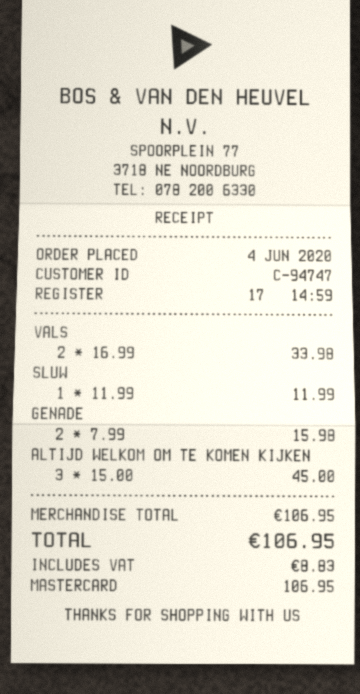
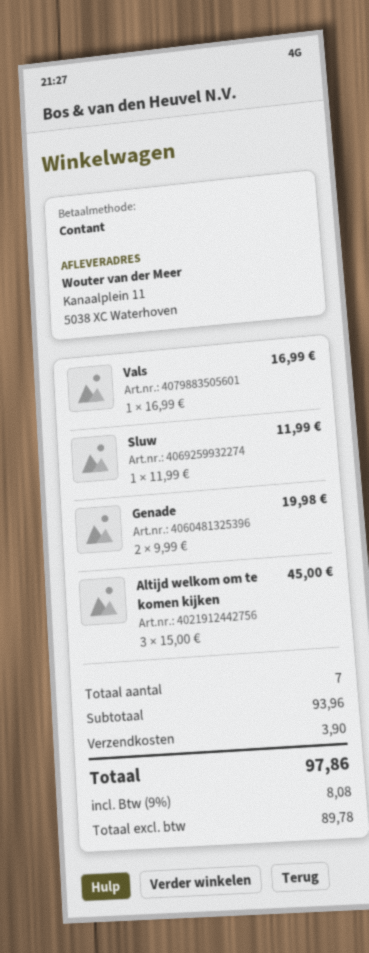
payment method: Mastercard -> cash
VALS: 2 x 16.99 = 33.98 -> 1 x 16.99 = 16.99
GENADE: 2 x 7.99 = 15.98 -> 2 x 9.99 = 19.98
subtotal: 106.95 -> 93.96
shipping: none -> 3.90
tax: 8.83 -> 8.08
total: 106.95 -> 97.86

